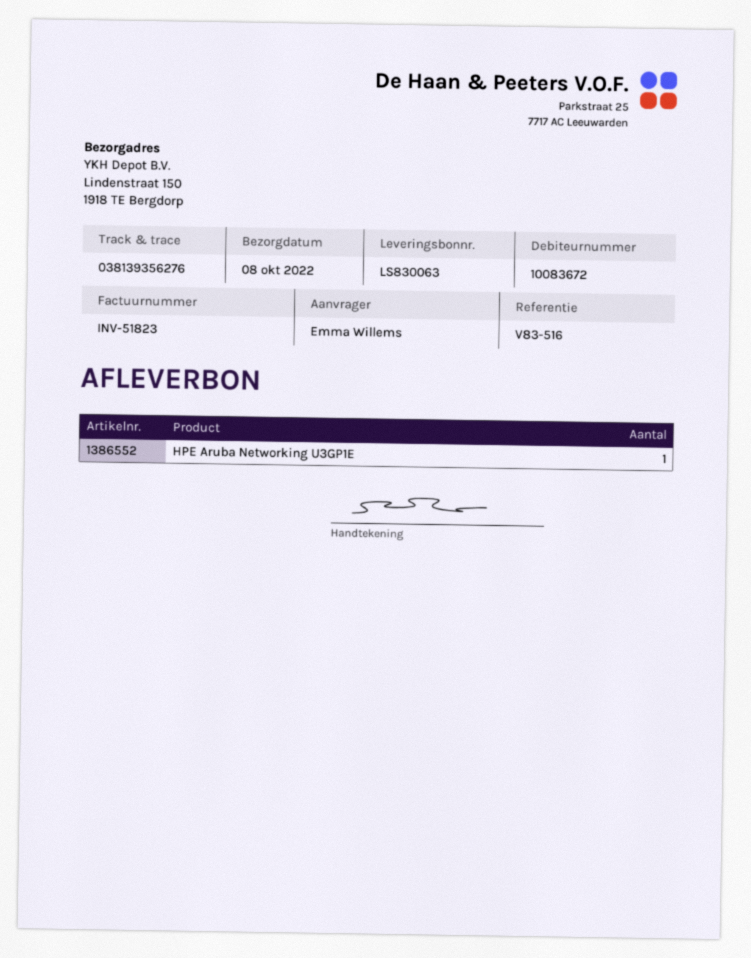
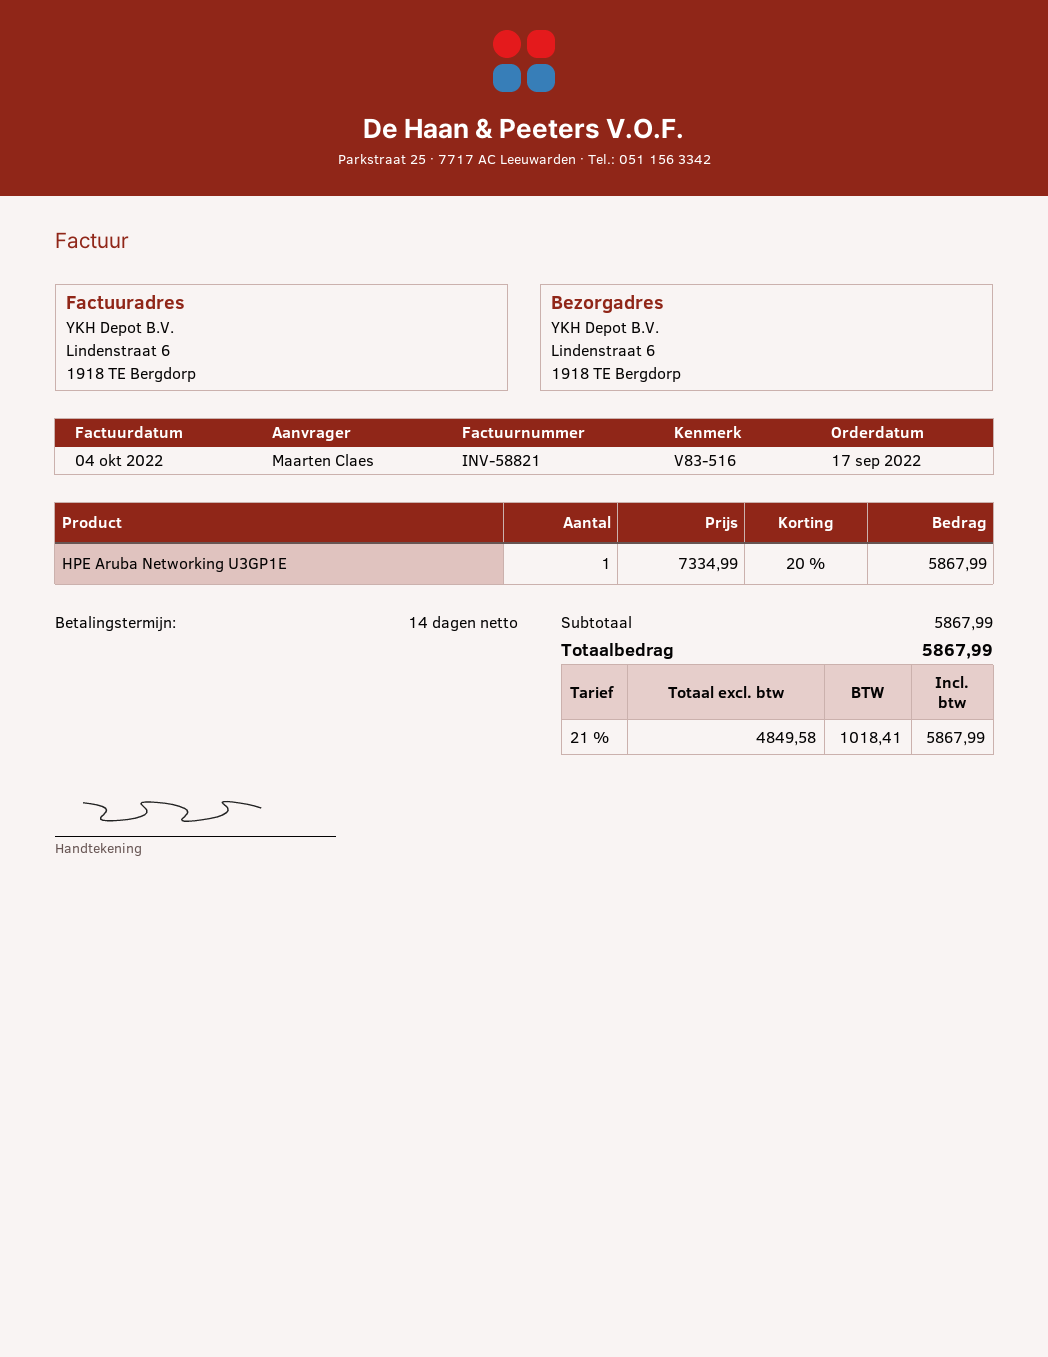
invoice number: INV-51823 -> INV-58821
ordered by: Emma Willems -> Maarten Claes
ship to: Lindenstraat 150, 1918 TE Bergdorp -> Lindenstraat 6, 1918 TE Bergdorp

